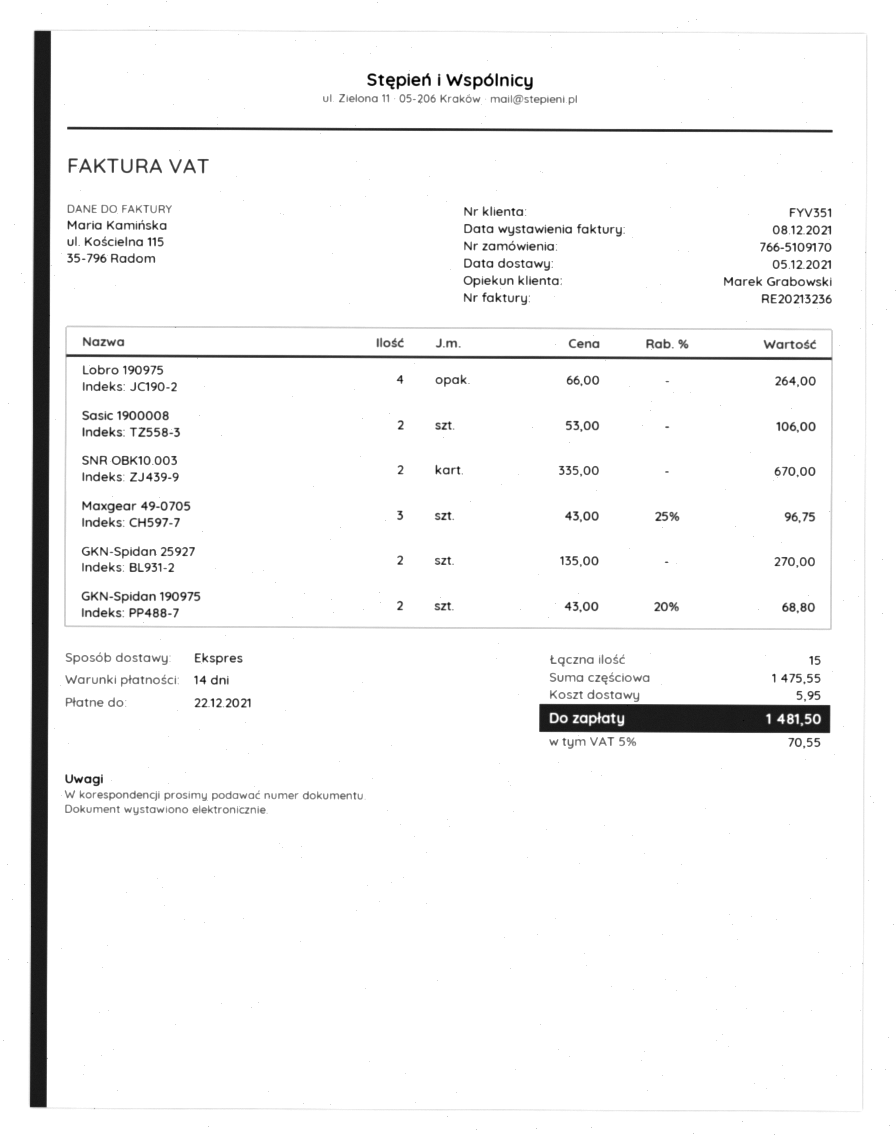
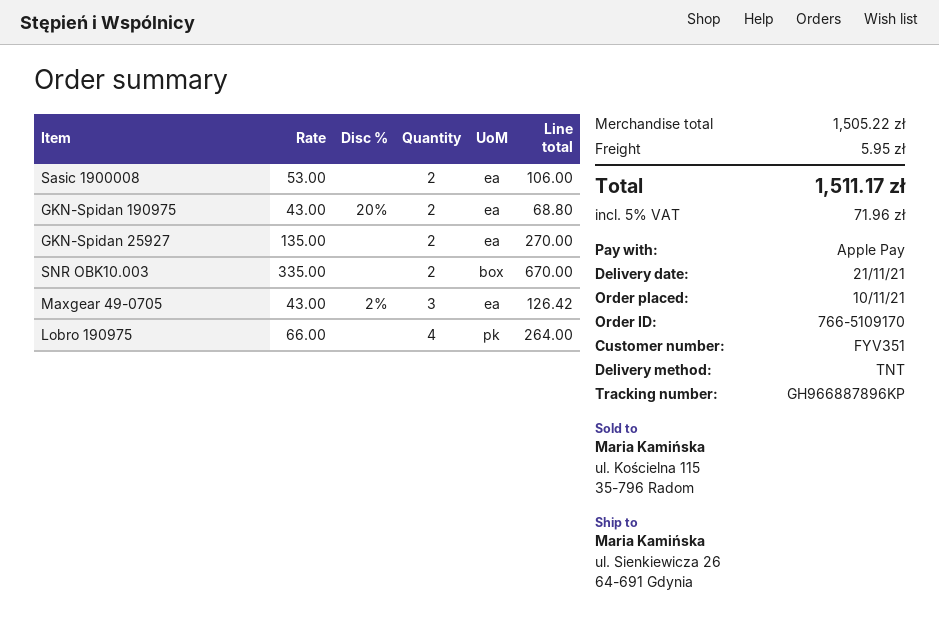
delivery date: 2021-12-05 -> 2021-11-21
shipping method: express -> TNT
Maxgear 49-0705: 3 x 43.00 - 25% = 96.75 -> 3 x 43.00 - 2% = 126.42
subtotal: 1475.55 -> 1505.22
tax: 5% = 70.55 -> 5% = 71.96
total: 1481.50 -> 1511.17

